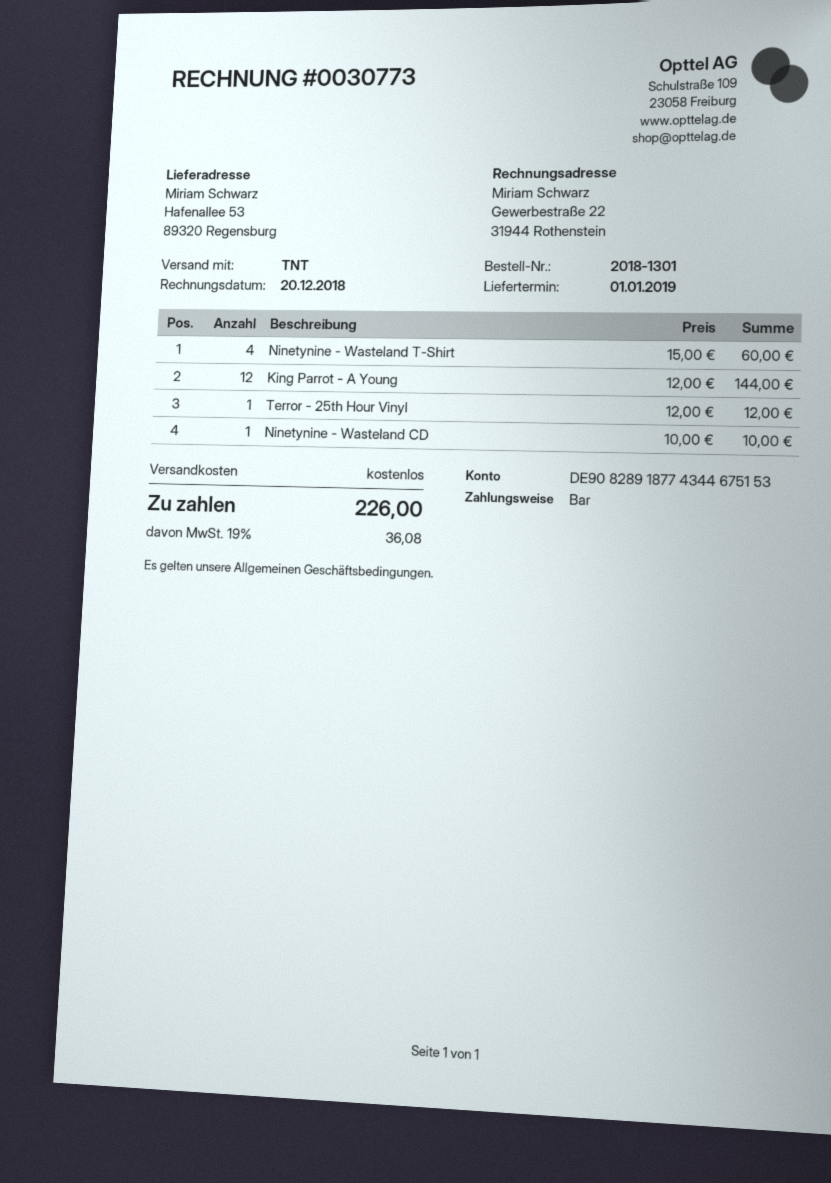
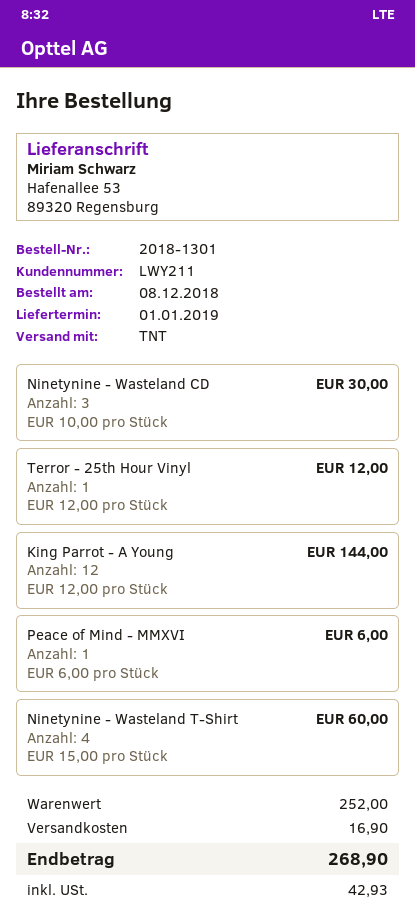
Ninetynine - Wasteland CD: 1 x 10.00 = 10.00 -> 3 x 10.00 = 30.00
Peace of Mind - MMXVI: none -> 1 x 6.00 = 6.00
shipping: 0.00 -> 16.90
tax: 36.08 -> 42.93
total: 226.00 -> 268.90

